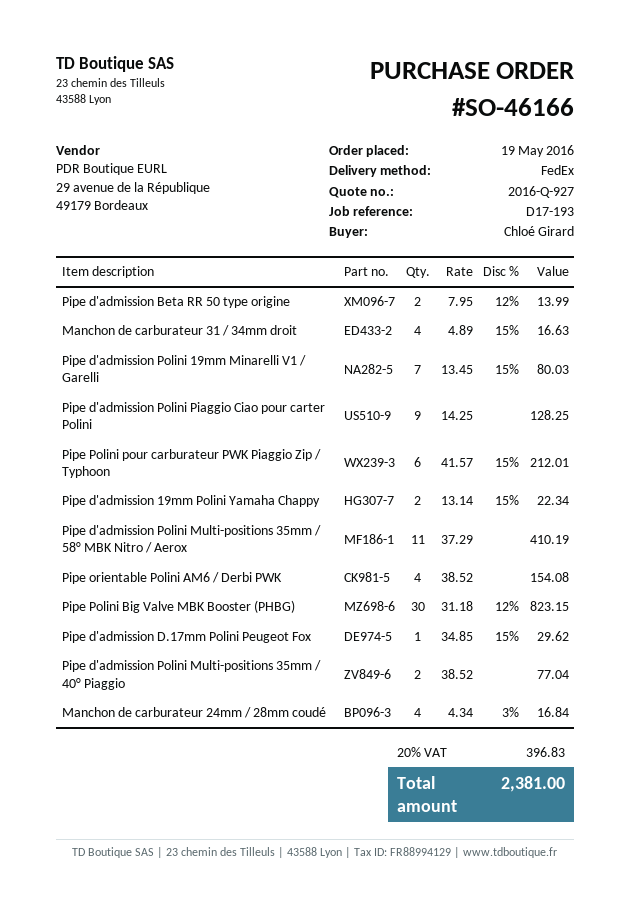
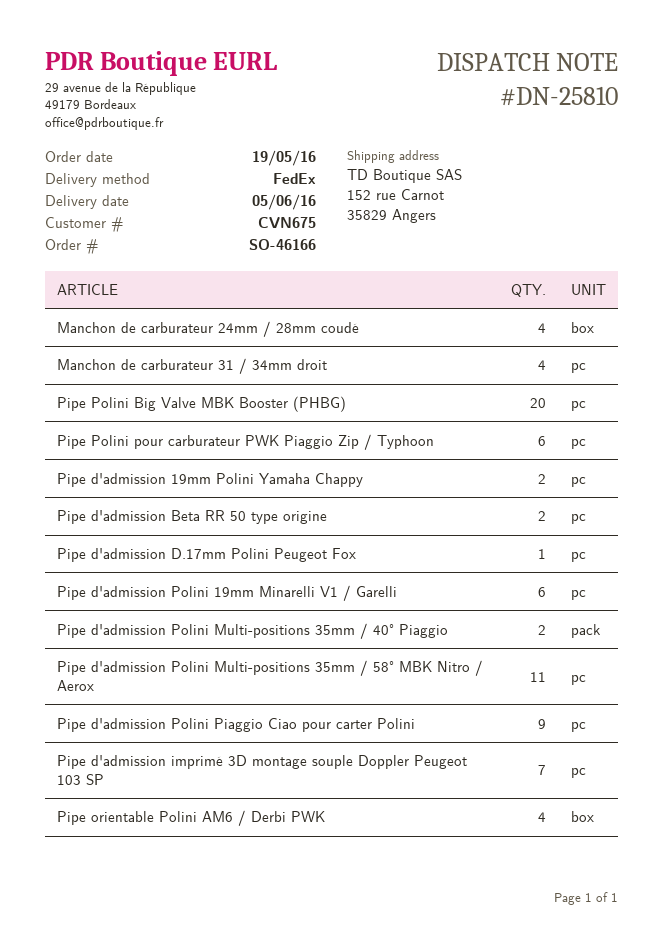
Pipe d'admission Polini 19mm Minarelli V1 / Garelli: 7 -> 6
Pipe Polini Big Valve MBK Booster (PHBG): 30 -> 20
Pipe d'admission imprimé 3D montage souple Doppler Peugeot 103 SP: none -> 7

